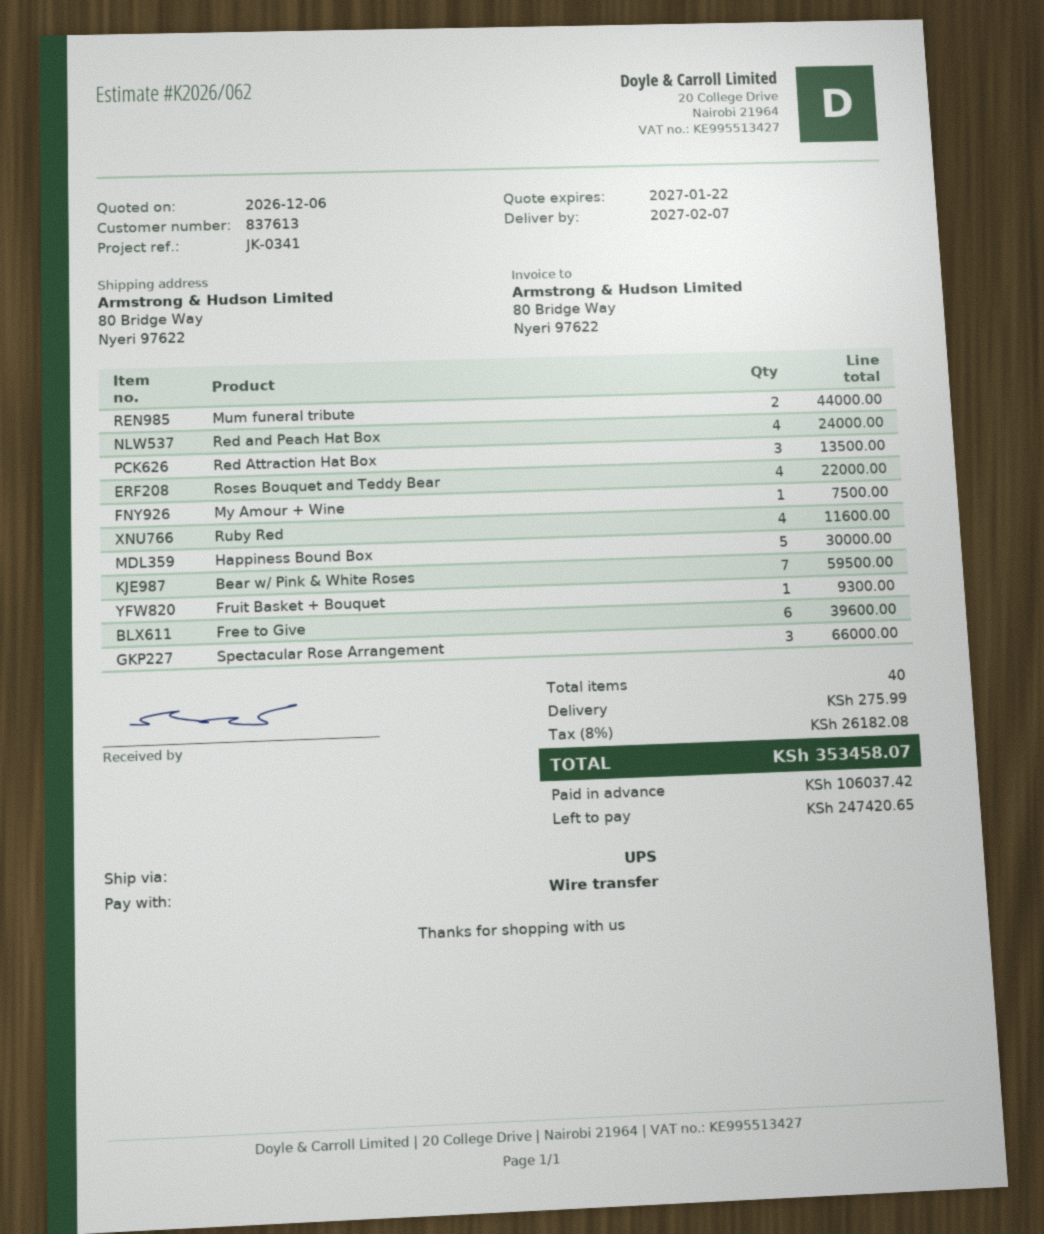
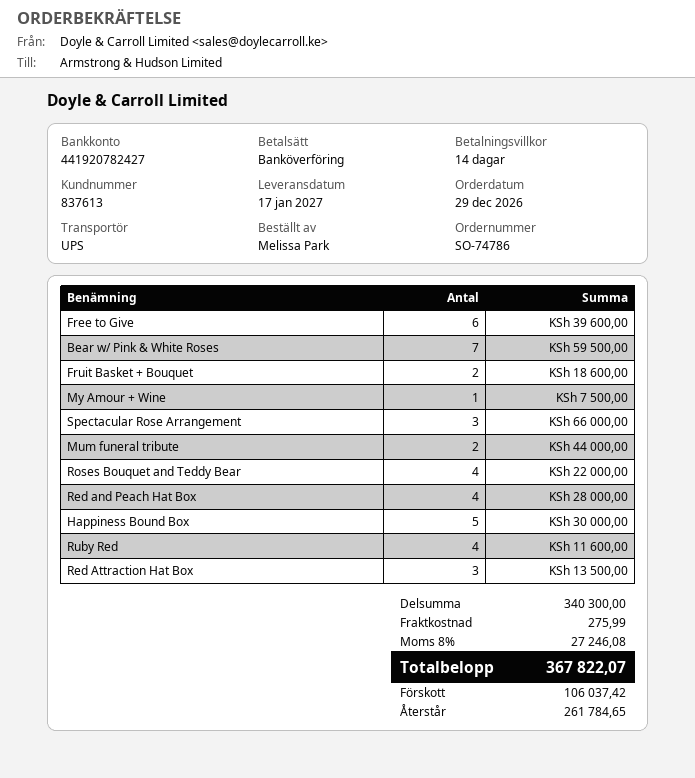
delivery date: 2027-02-07 -> 2027-01-17
Red and Peach Hat Box: 4 for 24000.00 -> 4 for 28000.00
Fruit Basket + Bouquet: 1 for 9300.00 -> 2 for 18600.00
tax: 8% = 26182.08 -> 8% = 27246.08
total: 353458.07 -> 367822.07
balance: 247420.65 -> 261784.65

